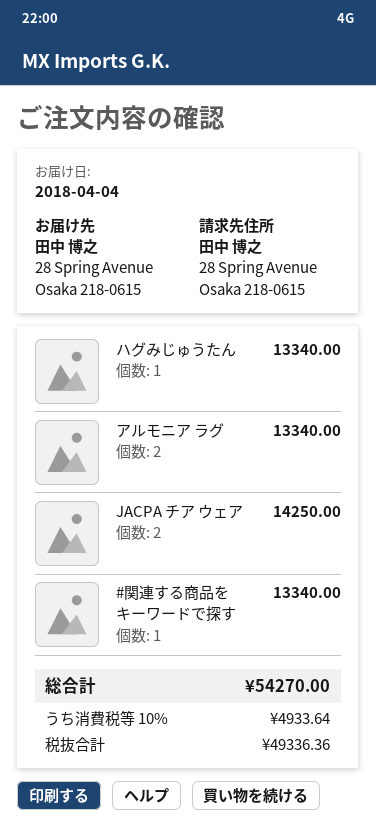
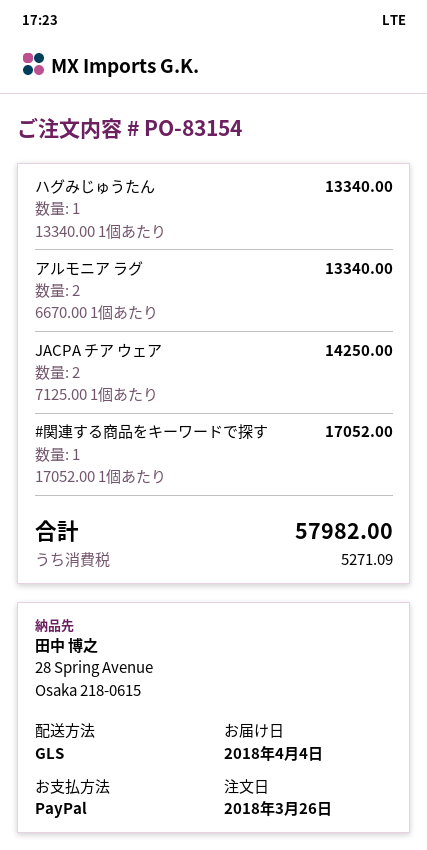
#関連する商品をキーワードで探す: 1 for 13340.00 -> 1 for 17052.00
tax: 4933.64 -> 5271.09
total: 54270.00 -> 57982.00

